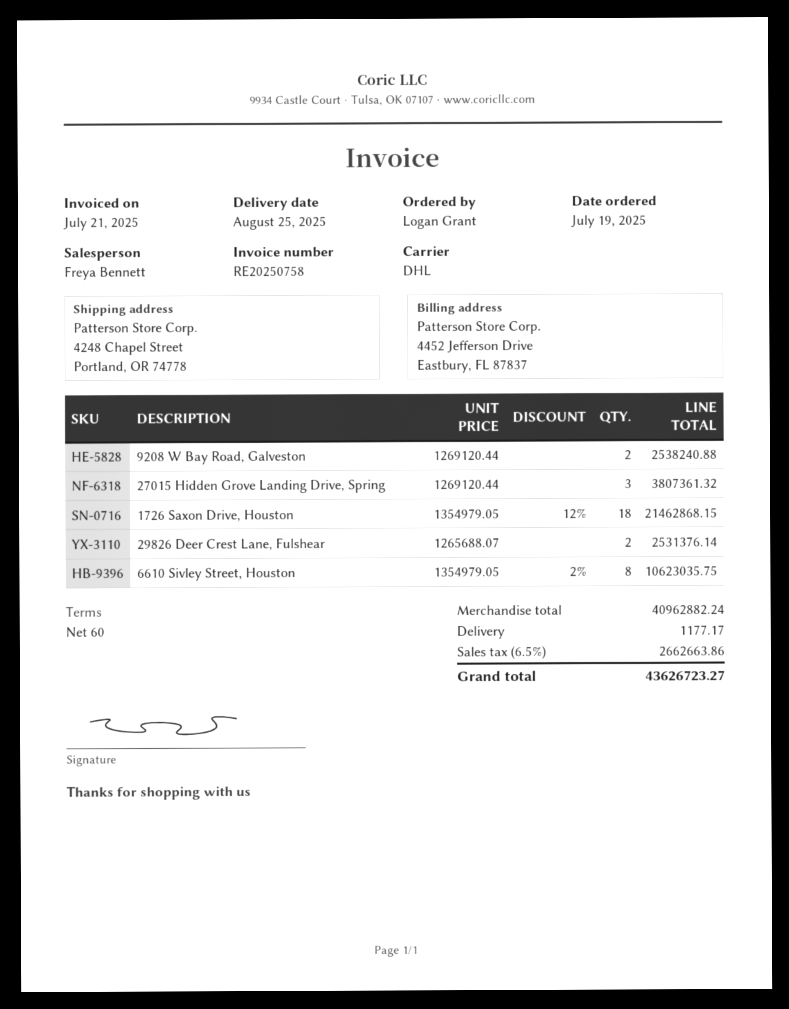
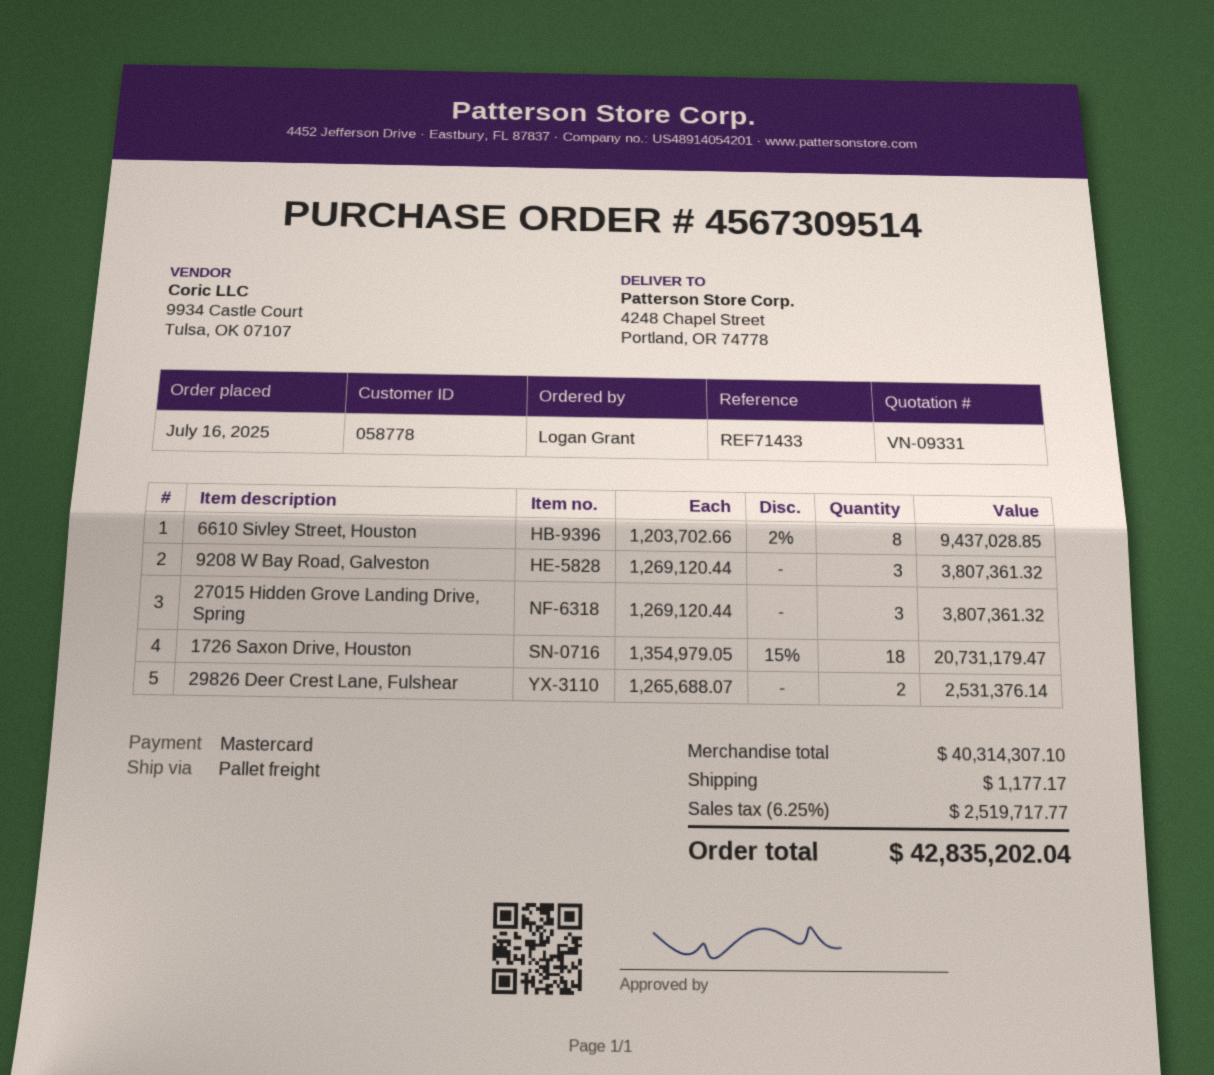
order date: 2025-07-19 -> 2025-07-16
shipping method: DHL -> pallet freight
9208 W Bay Road, Galveston: 2 x 1269120.44 = 2538240.88 -> 3 x 1269120.44 = 3807361.32
1726 Saxon Drive, Houston: 18 x 1354979.05 - 12% = 21462868.15 -> 18 x 1354979.05 - 15% = 20731179.47
6610 Sivley Street, Houston: 8 x 1354979.05 - 2% = 10623035.75 -> 8 x 1203702.66 - 2% = 9437028.85
subtotal: 40962882.24 -> 40314307.10
tax: 6.5% = 2662663.86 -> 6.25% = 2519717.77
total: 43626723.27 -> 42835202.04

